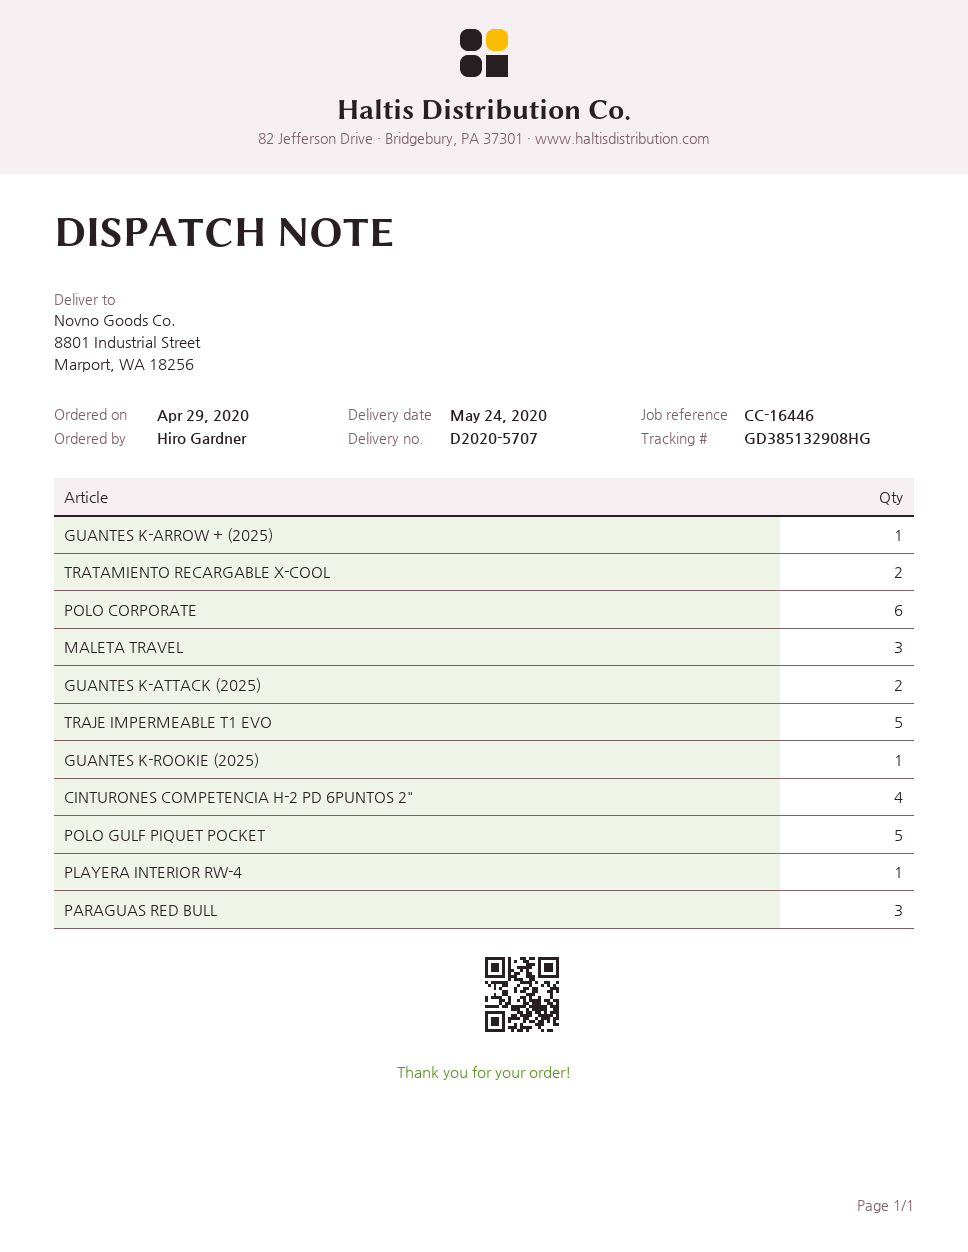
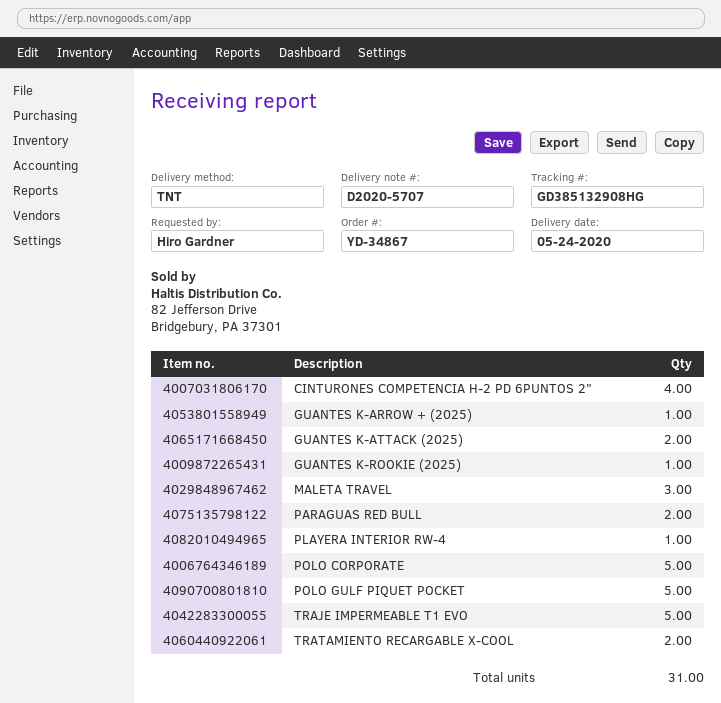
POLO CORPORATE: 6 -> 5
PARAGUAS RED BULL: 3 -> 2

